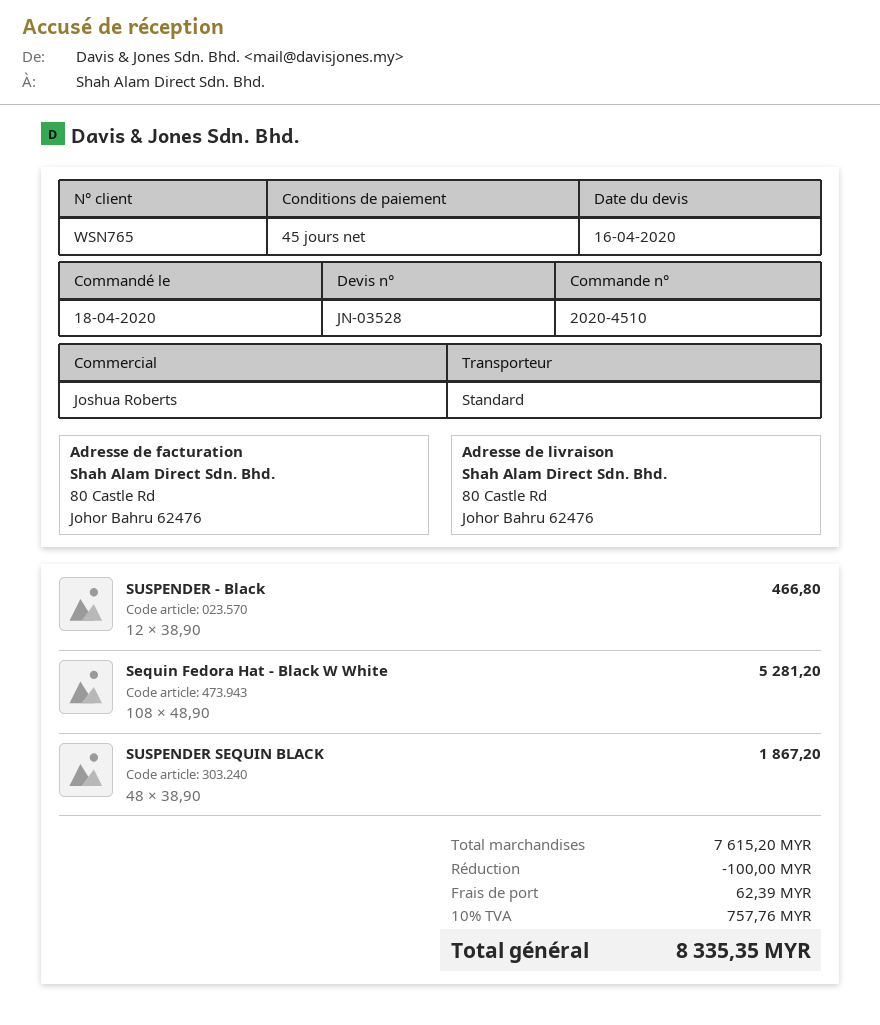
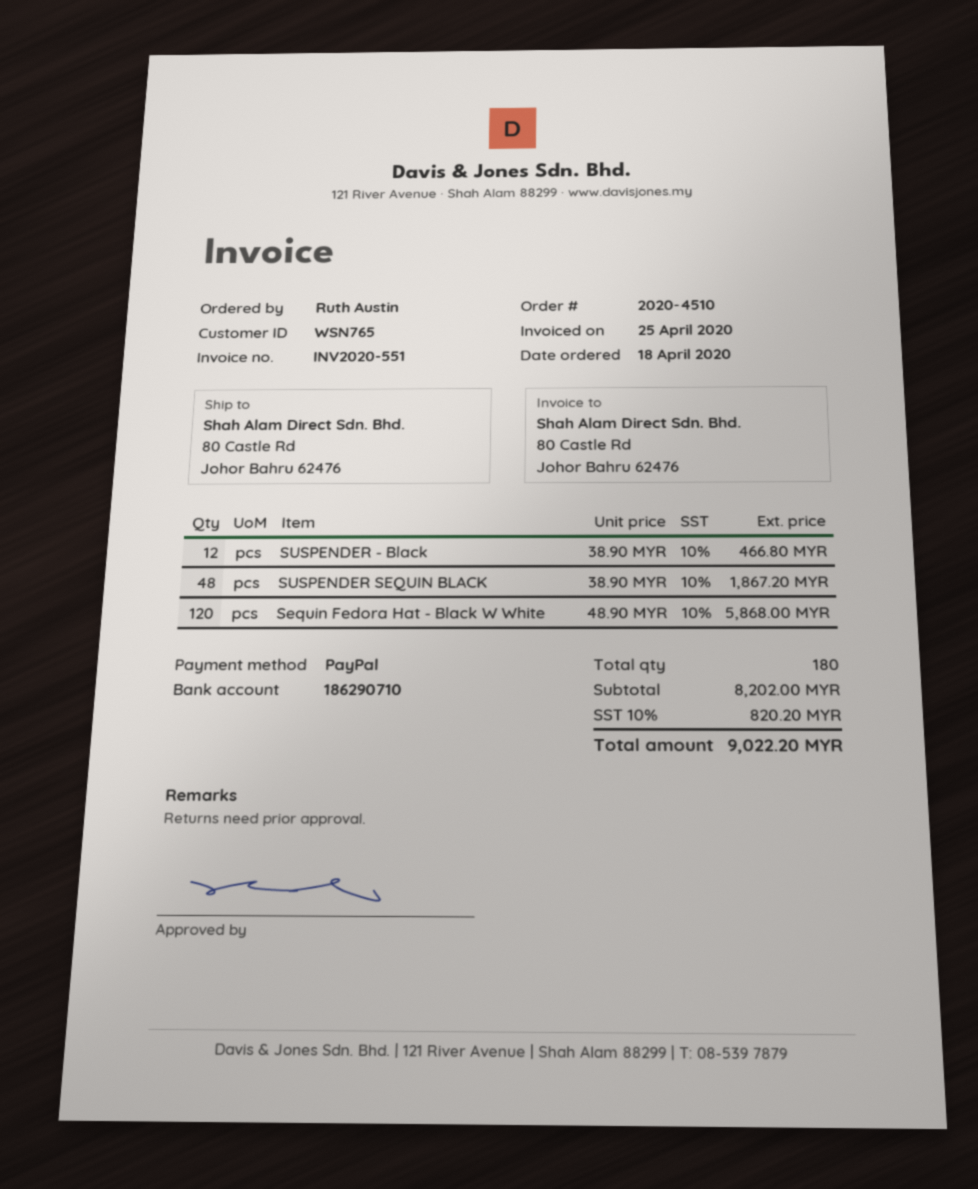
Sequin Fedora Hat - Black W White: 108 x 48.90 = 5281.20 -> 120 x 48.90 = 5868.00
subtotal: 7615.20 -> 8202.00
discount: 100.00 -> none
shipping: 62.39 -> none
tax: 10% = 757.76 -> 10% = 820.20
total: 8335.35 -> 9022.20

